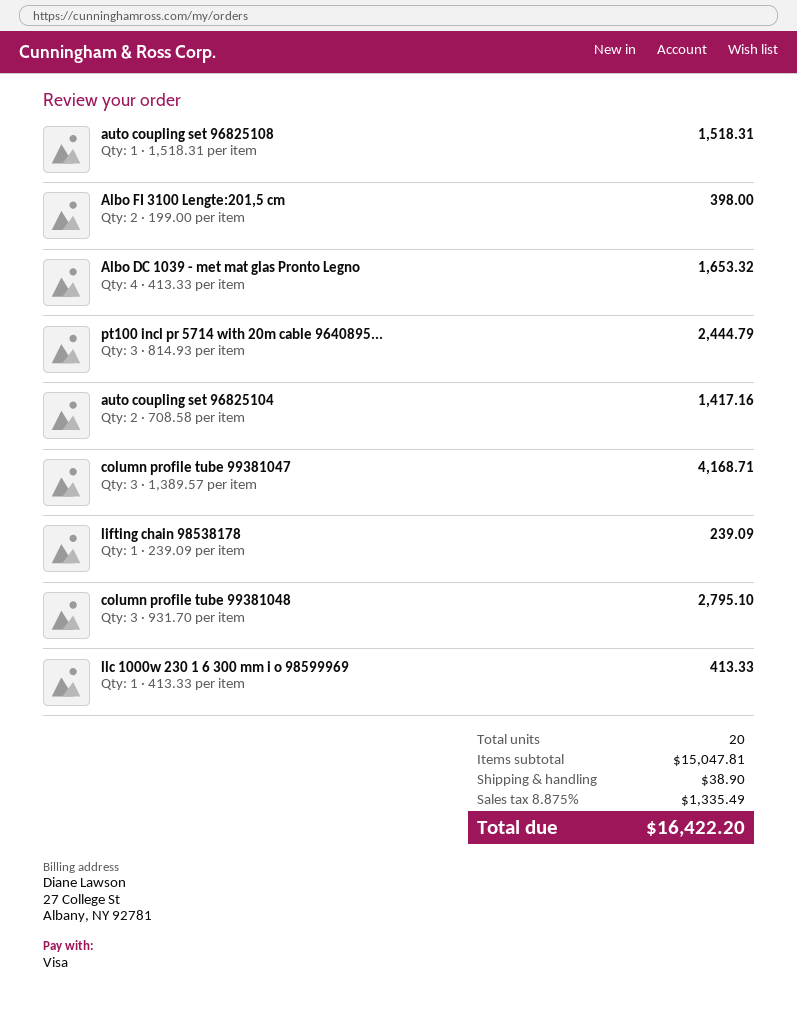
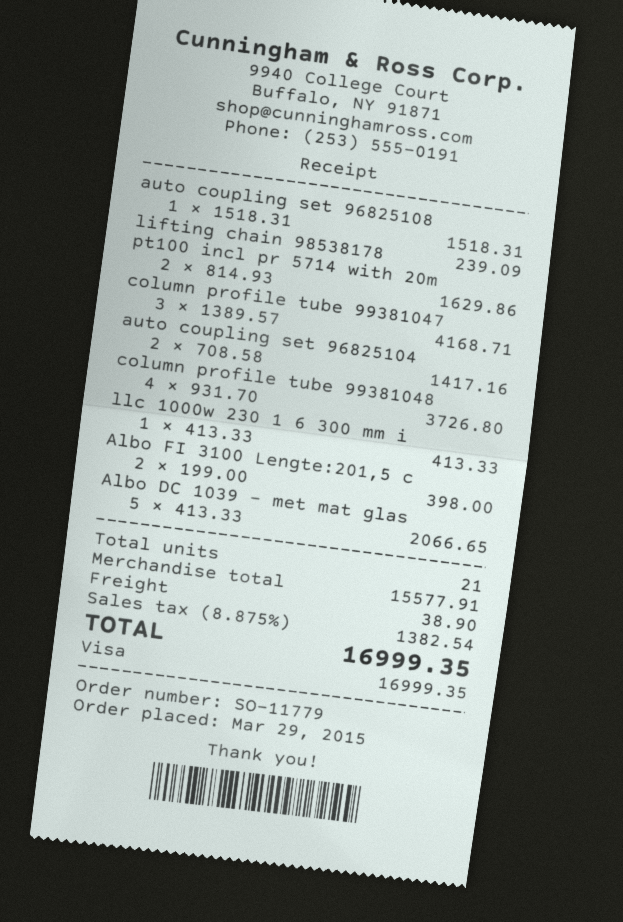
Albo DC 1039 - met mat glas Pronto Legno: 4 x 413.33 = 1653.32 -> 5 x 413.33 = 2066.65
pt100 incl pr 5714 with 20m cable 9640895...: 3 x 814.93 = 2444.79 -> 2 x 814.93 = 1629.86
column profile tube 99381048: 3 x 931.70 = 2795.10 -> 4 x 931.70 = 3726.80
total quantity: 20 -> 21
subtotal: 15047.81 -> 15577.91
tax: 8.875% = 1335.49 -> 8.875% = 1382.54
total: 16422.20 -> 16999.35

